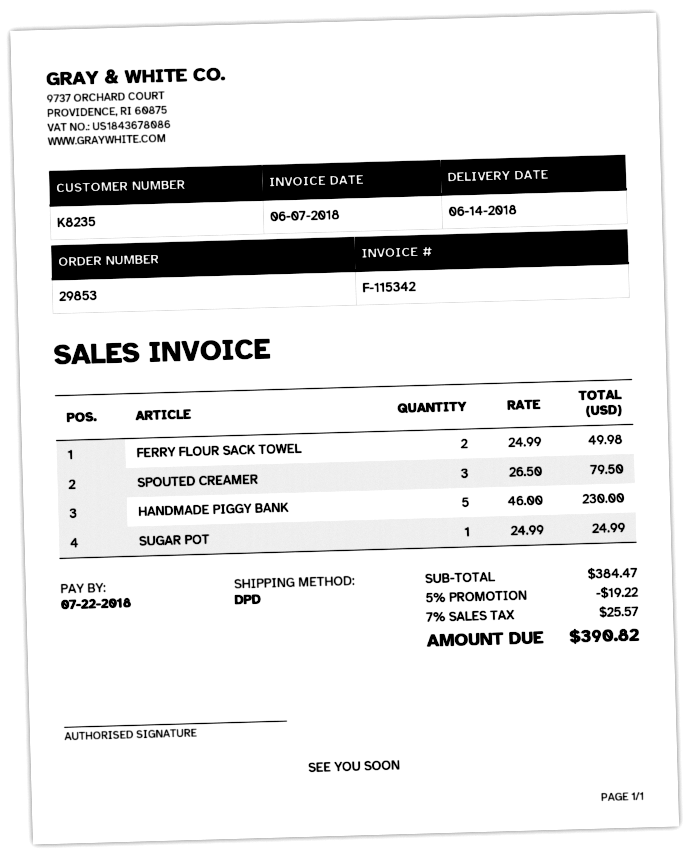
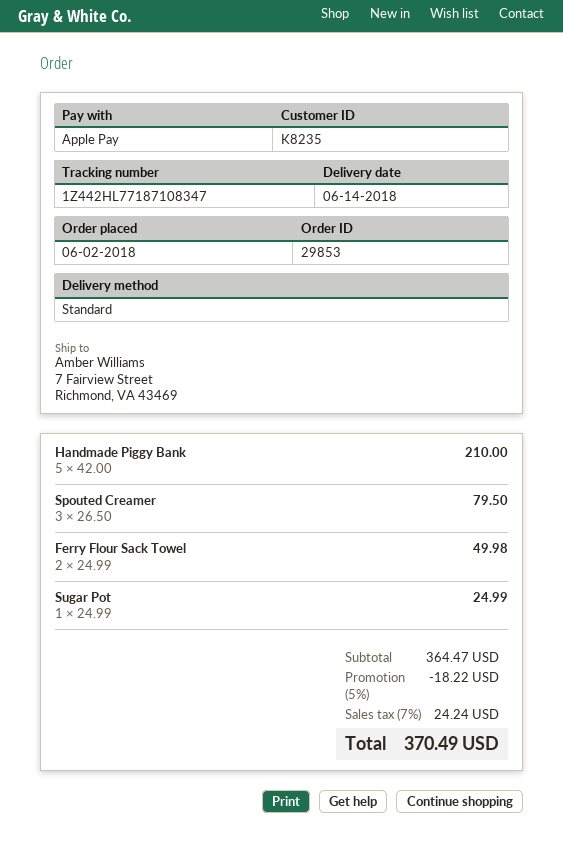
shipping method: DPD -> standard
HANDMADE PIGGY BANK: 5 x 46.00 = 230.00 -> 5 x 42.00 = 210.00
subtotal: 384.47 -> 364.47
discount: 5% = 19.22 -> 5% = 18.22
tax: 7% = 25.57 -> 7% = 24.24
total: 390.82 -> 370.49

